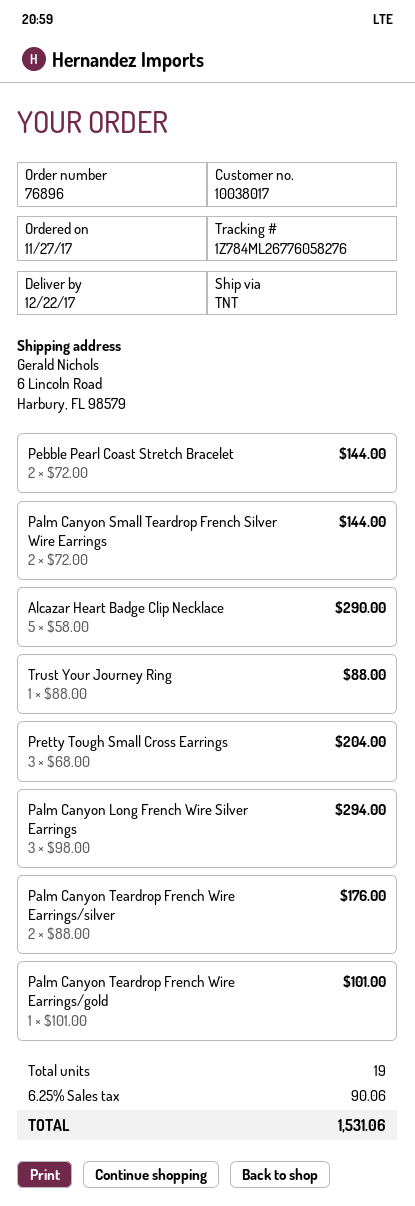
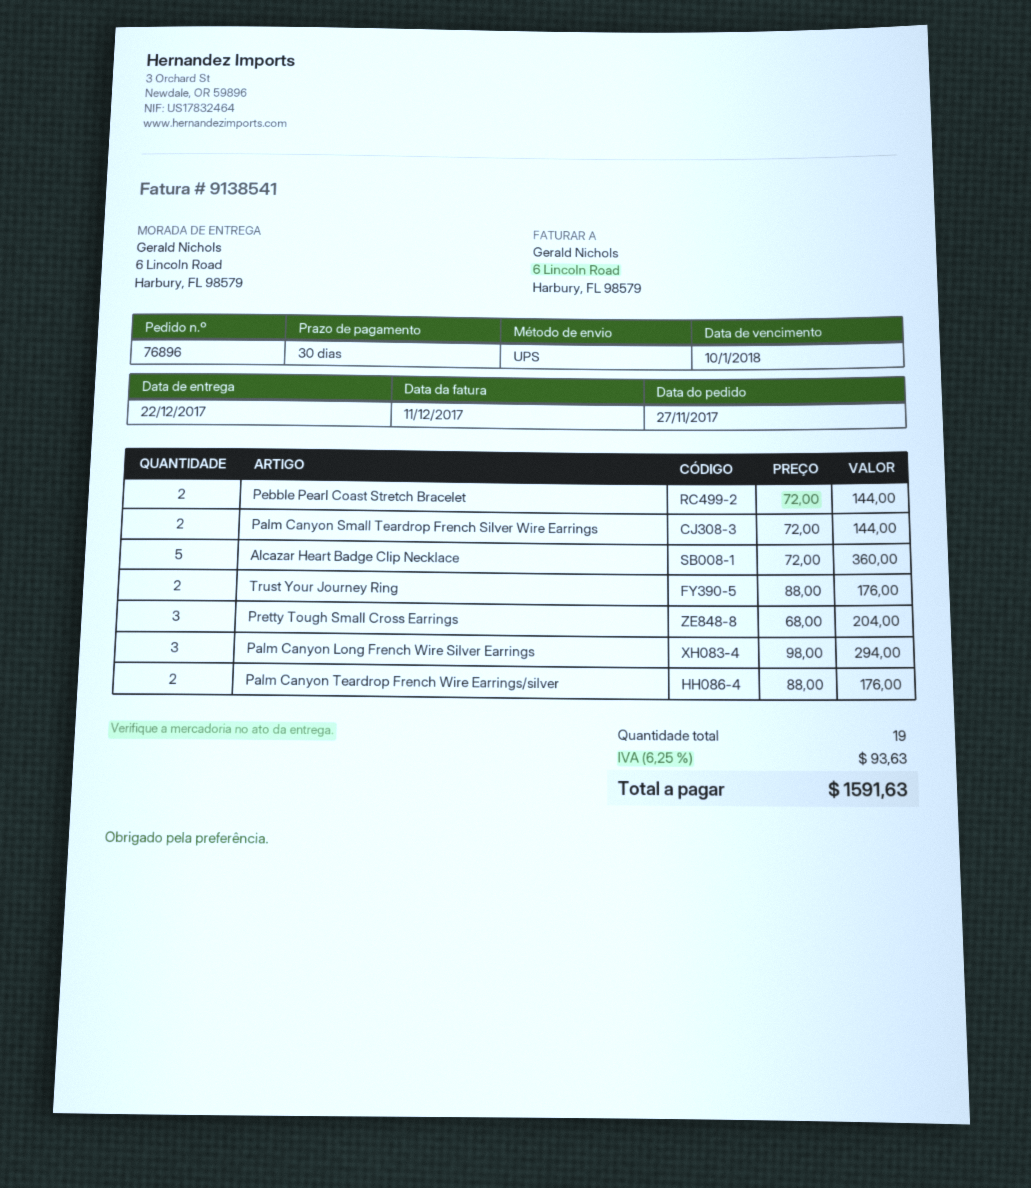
shipping method: TNT -> UPS
Alcazar Heart Badge Clip Necklace: 5 x 58.00 = 290.00 -> 5 x 72.00 = 360.00
Trust Your Journey Ring: 1 x 88.00 = 88.00 -> 2 x 88.00 = 176.00
Palm Canyon Teardrop French Wire Earrings/gold: 1 x 101.00 = 101.00 -> none
tax: 6.25% = 90.06 -> 6.25% = 93.63
total: 1531.06 -> 1591.63

